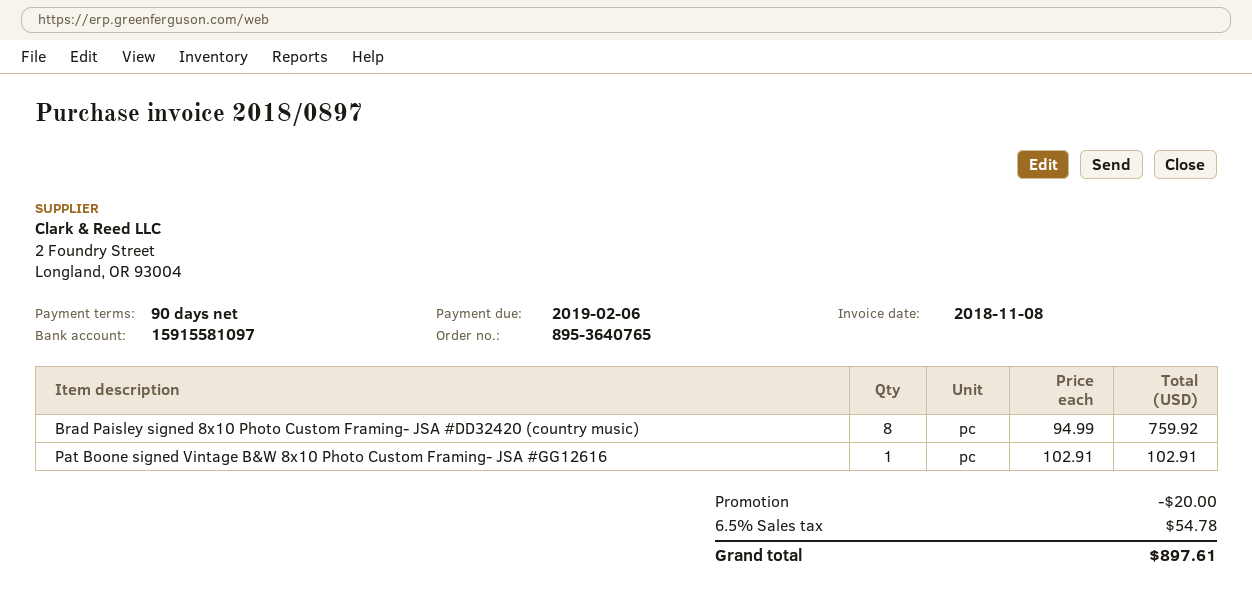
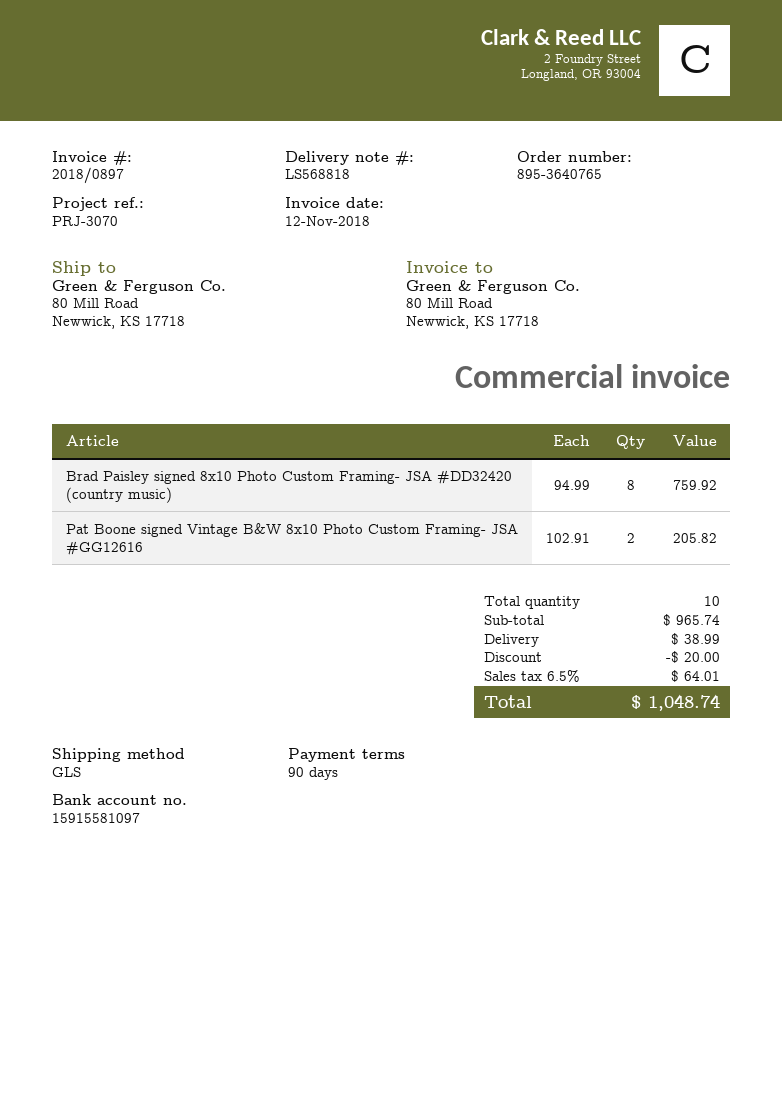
invoice date: 2018-11-08 -> 2018-11-12
Pat Boone signed Vintage B&W 8x10 Photo Custom Framing- JSA #GG12616: 1 x 102.91 = 102.91 -> 2 x 102.91 = 205.82
shipping: none -> 38.99
tax: 6.5% = 54.78 -> 6.5% = 64.01
total: 897.61 -> 1048.74

